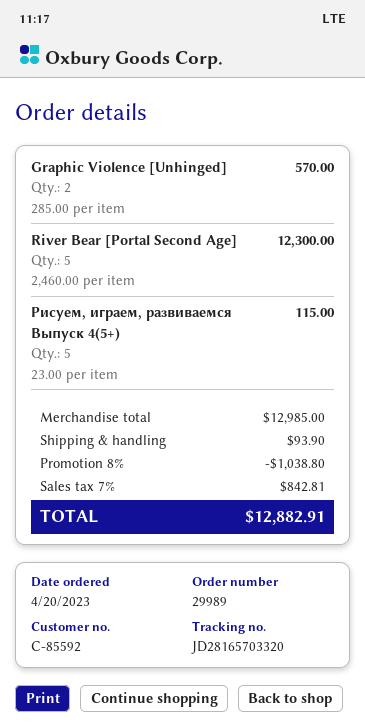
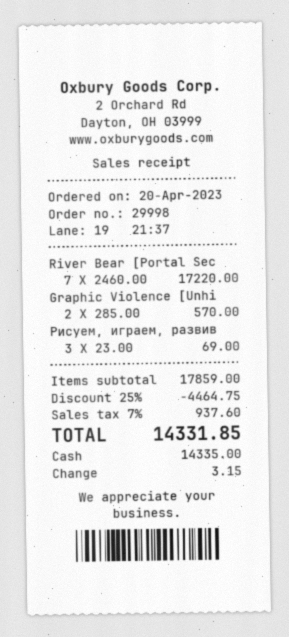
order number: 29989 -> 29998
River Bear [Portal Second Age]: 5 x 2460.00 = 12300.00 -> 7 x 2460.00 = 17220.00
Рисуем, играем, развиваемся Выпуск 4(5+): 5 x 23.00 = 115.00 -> 3 x 23.00 = 69.00
subtotal: 12985.00 -> 17859.00
discount: 8% = 1038.80 -> 25% = 4464.75
shipping: 93.90 -> none
tax: 7% = 842.81 -> 7% = 937.60
total: 12882.91 -> 14331.85

